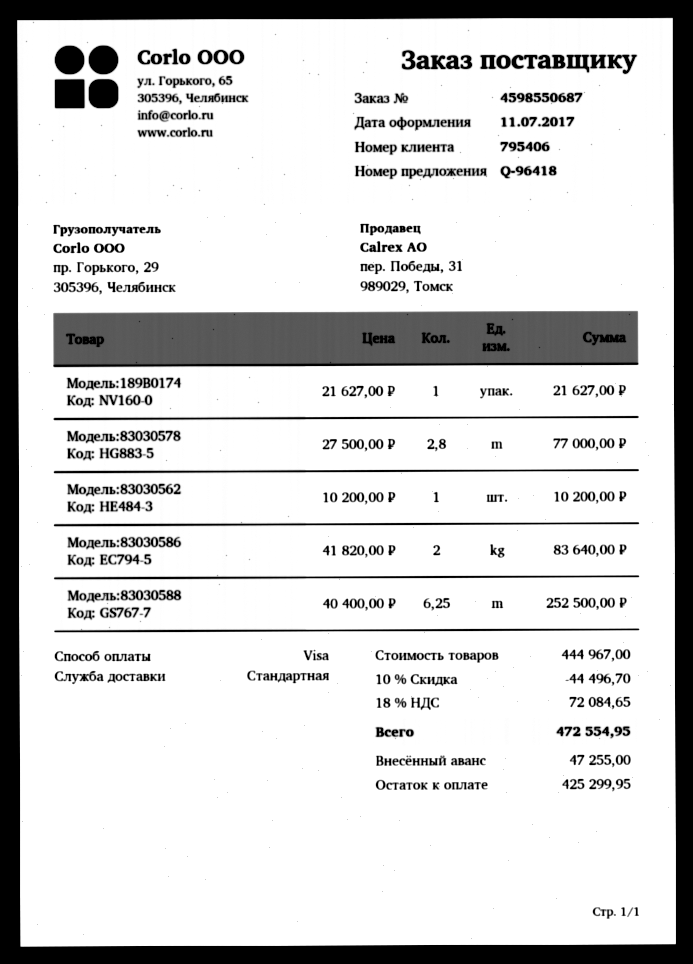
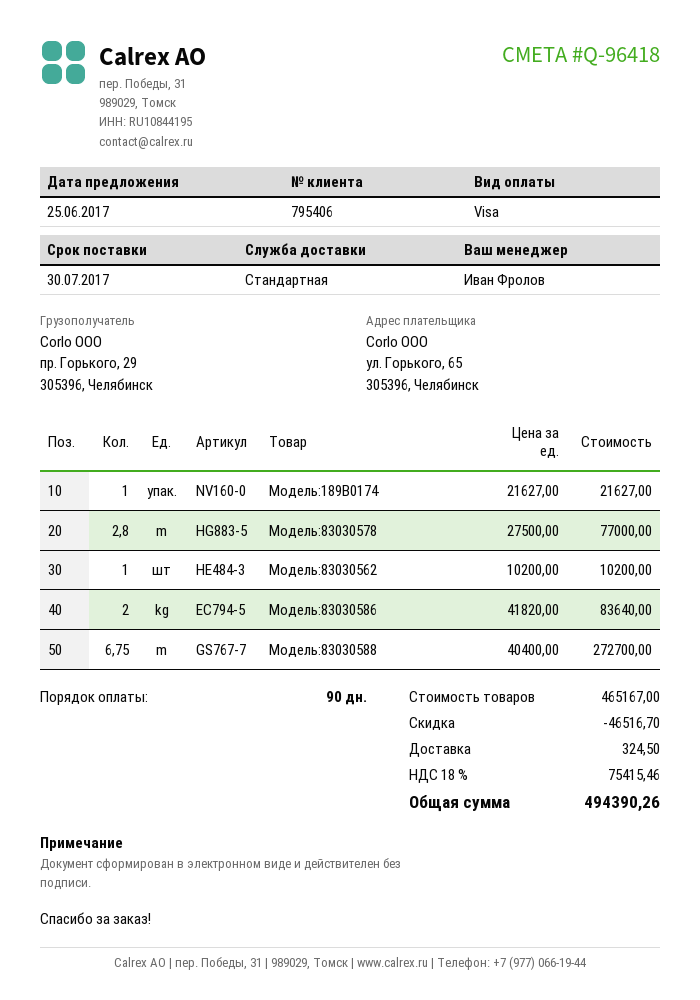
Модель:83030588: 6.25 x 40400.00 = 252500.00 -> 6.75 x 40400.00 = 272700.00
subtotal: 444967.00 -> 465167.00
discount: 44496.70 -> 46516.70
shipping: none -> 324.50
tax: 18% = 72084.65 -> 18% = 75415.46
total: 472554.95 -> 494390.26

